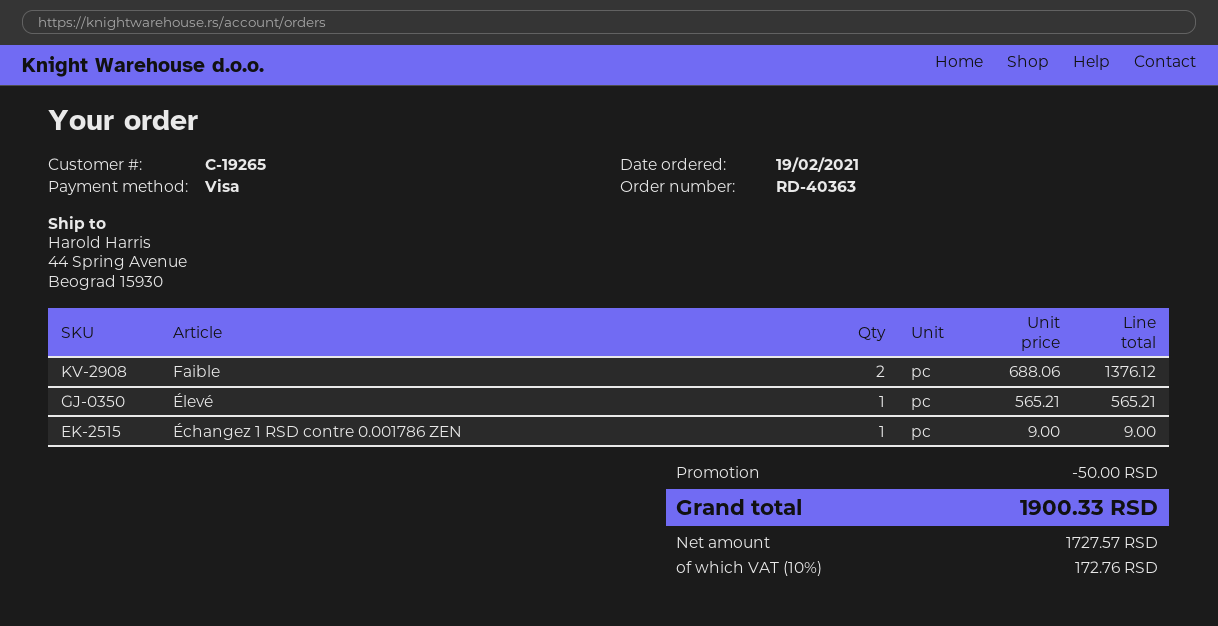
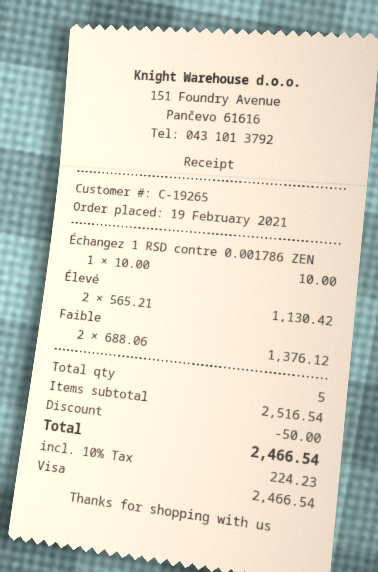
Élevé: 1 x 565.21 = 565.21 -> 2 x 565.21 = 1130.42
Échangez 1 RSD contre 0.001786 ZEN: 1 x 9.00 = 9.00 -> 1 x 10.00 = 10.00
tax: 10% = 172.76 -> 10% = 224.23
total: 1900.33 -> 2466.54

